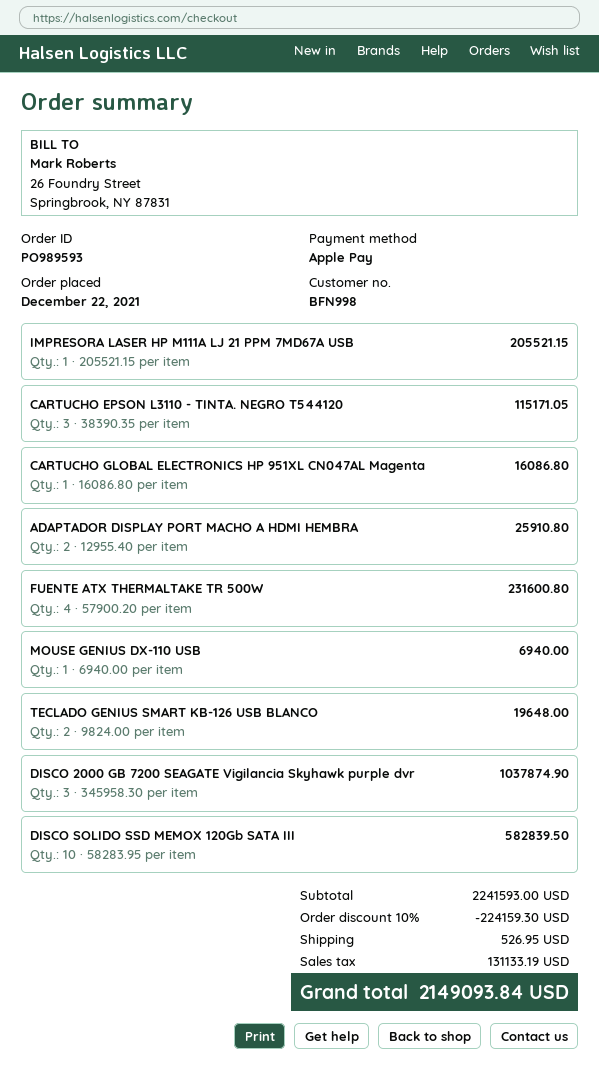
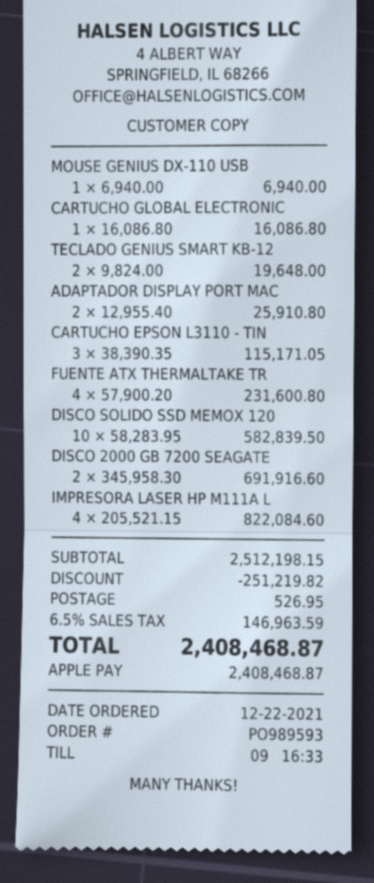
IMPRESORA LASER HP M111A LJ 21 PPM 7MD67A USB: 1 x 205521.15 = 205521.15 -> 4 x 205521.15 = 822084.60
DISCO 2000 GB 7200 SEAGATE Vigilancia Skyhawk purple dvr: 3 x 345958.30 = 1037874.90 -> 2 x 345958.30 = 691916.60
subtotal: 2241593.00 -> 2512198.15
discount: 224159.30 -> 251219.82
tax: 131133.19 -> 146963.59
total: 2149093.84 -> 2408468.87

